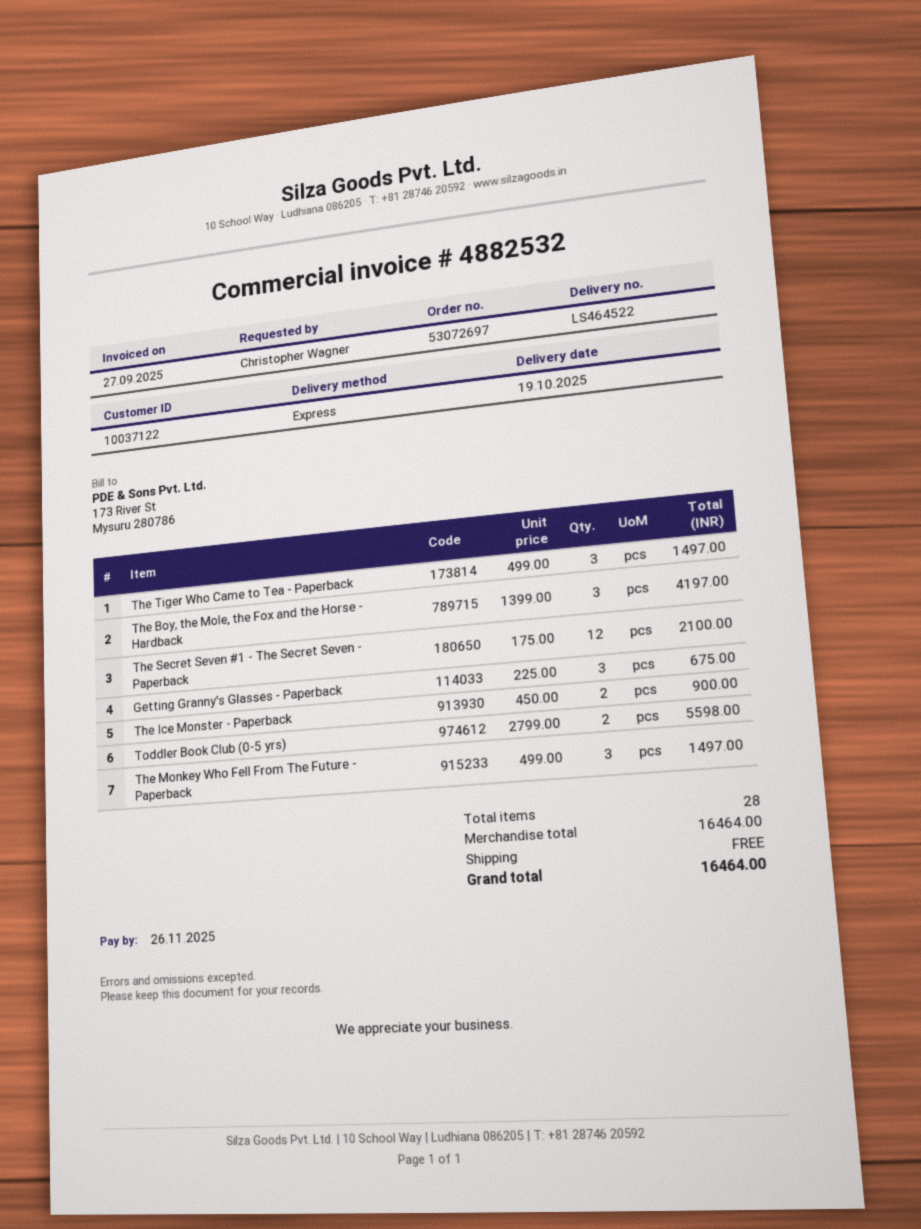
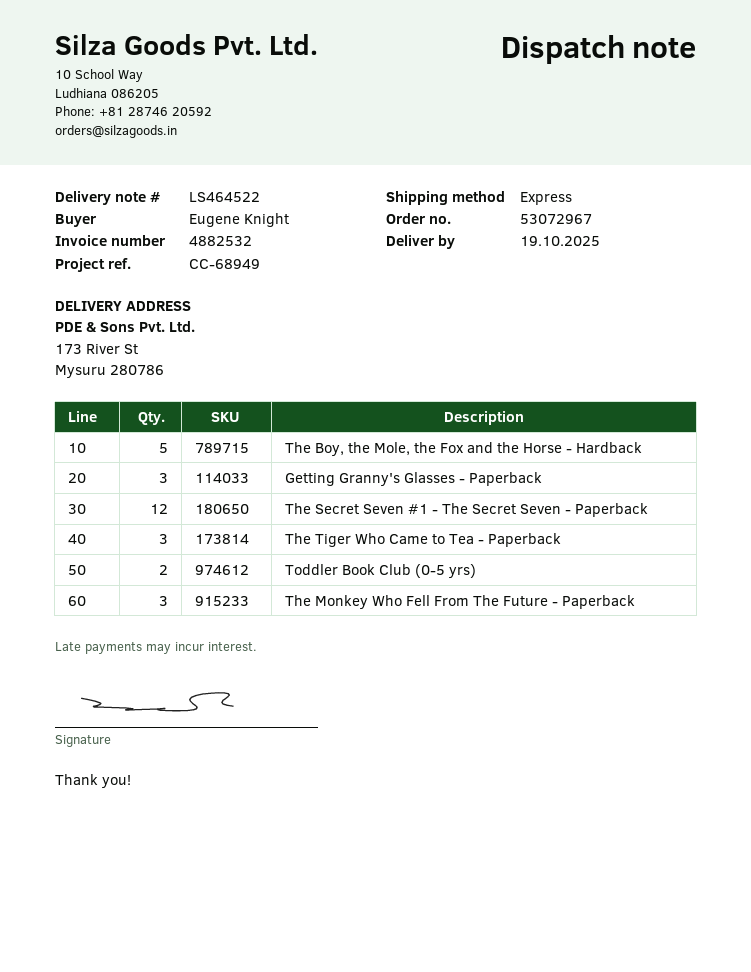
order number: 53072697 -> 53072967
ordered by: Christopher Wagner -> Eugene Knight
The Boy, the Mole, the Fox and the Horse - Hardback: 3 -> 5
The Ice Monster - Paperback: 2 -> none

